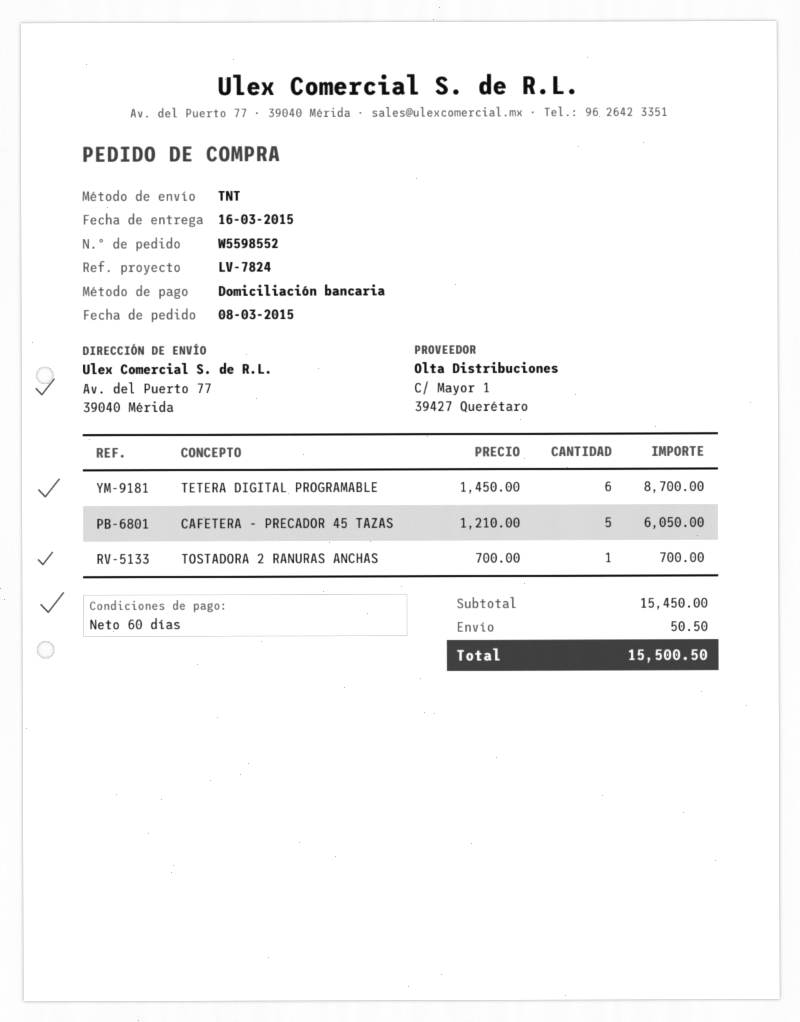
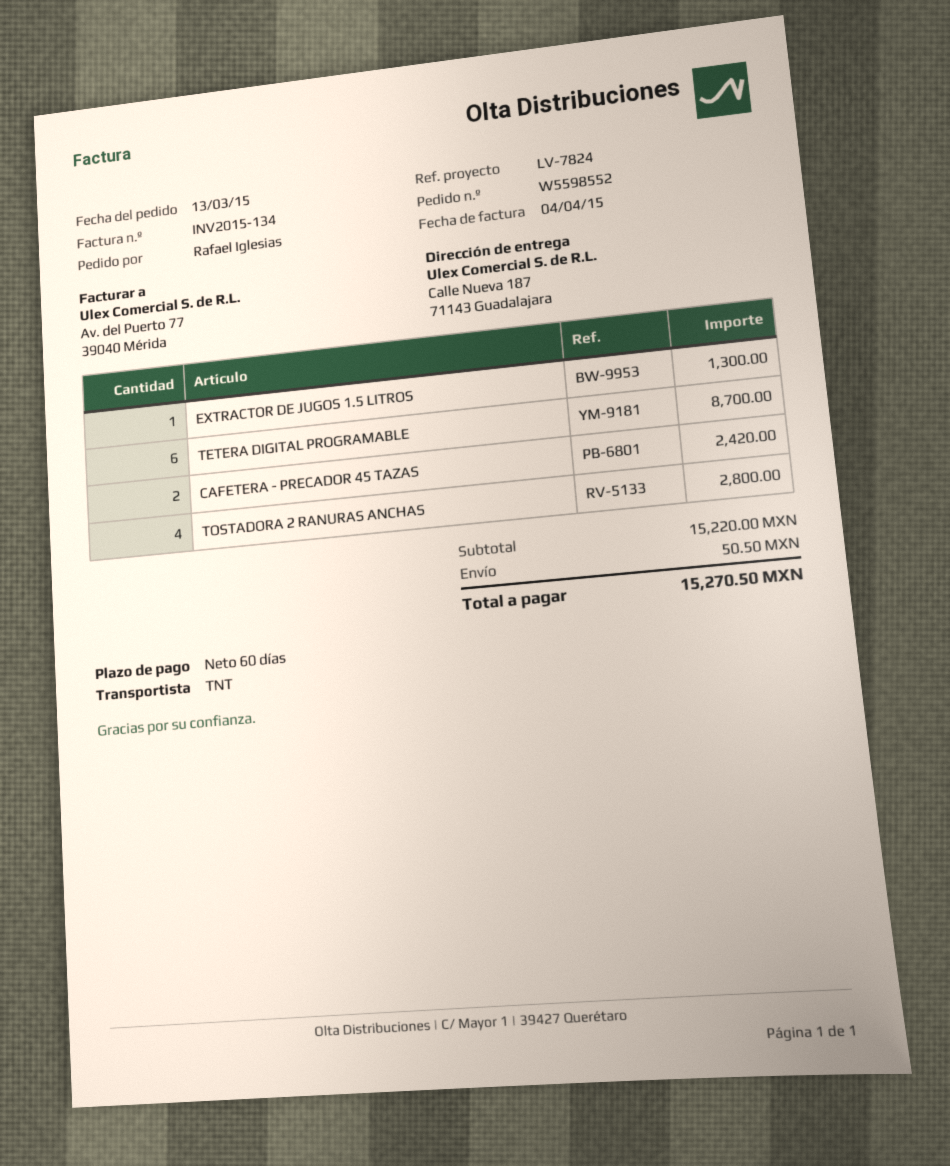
order date: 2015-03-08 -> 2015-03-13
ship to: Av. del Puerto 77, 39040 Mérida -> Calle Nueva 187, 71143 Guadalajara
CAFETERA - PRECADOR 45 TAZAS: 5 for 6050.00 -> 2 for 2420.00
TOSTADORA 2 RANURAS ANCHAS: 1 for 700.00 -> 4 for 2800.00
EXTRACTOR DE JUGOS 1.5 LITROS: none -> 1 for 1300.00
subtotal: 15450.00 -> 15220.00
total: 15500.50 -> 15270.50

